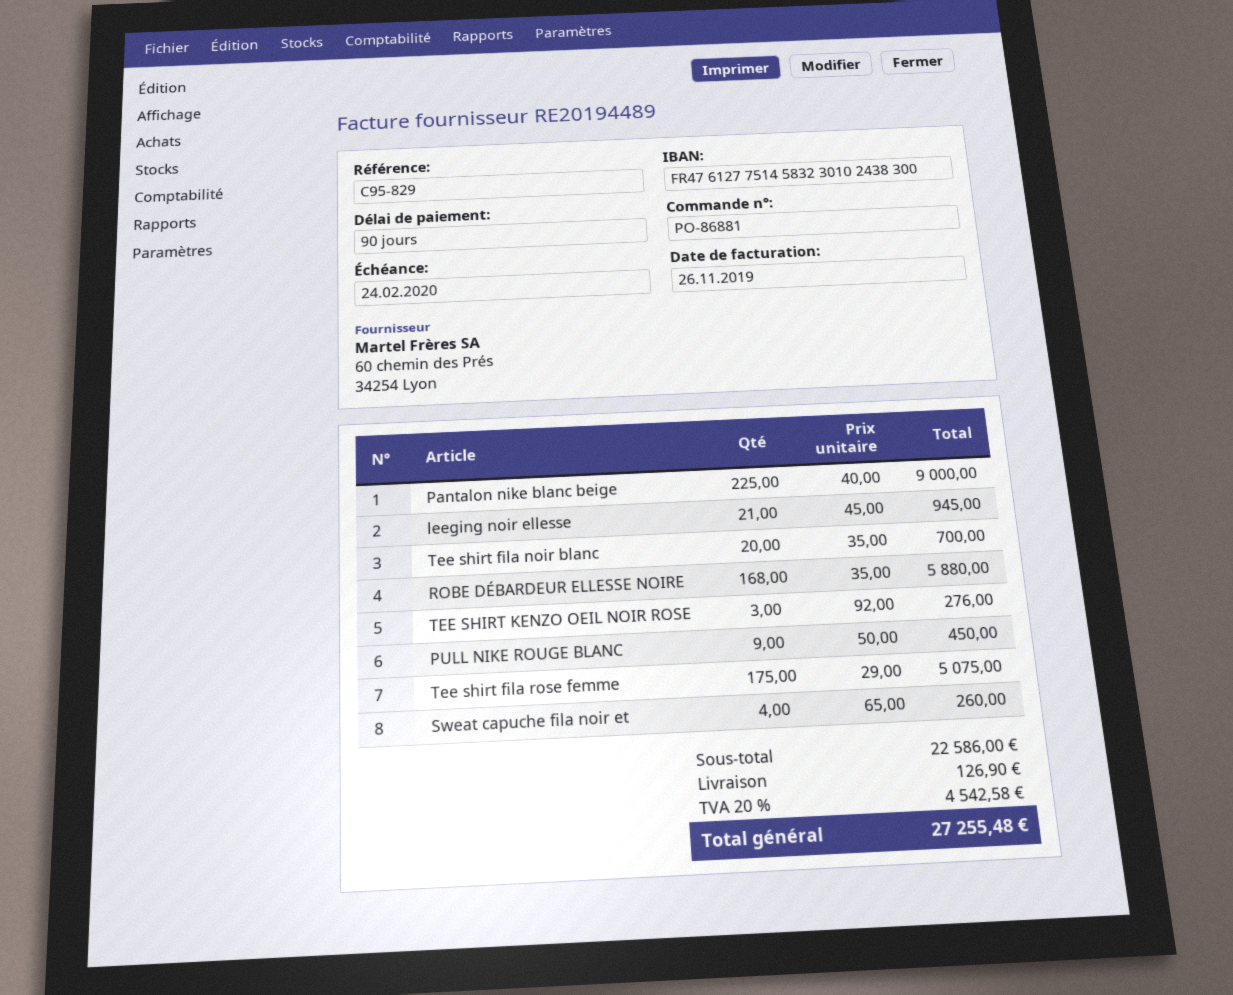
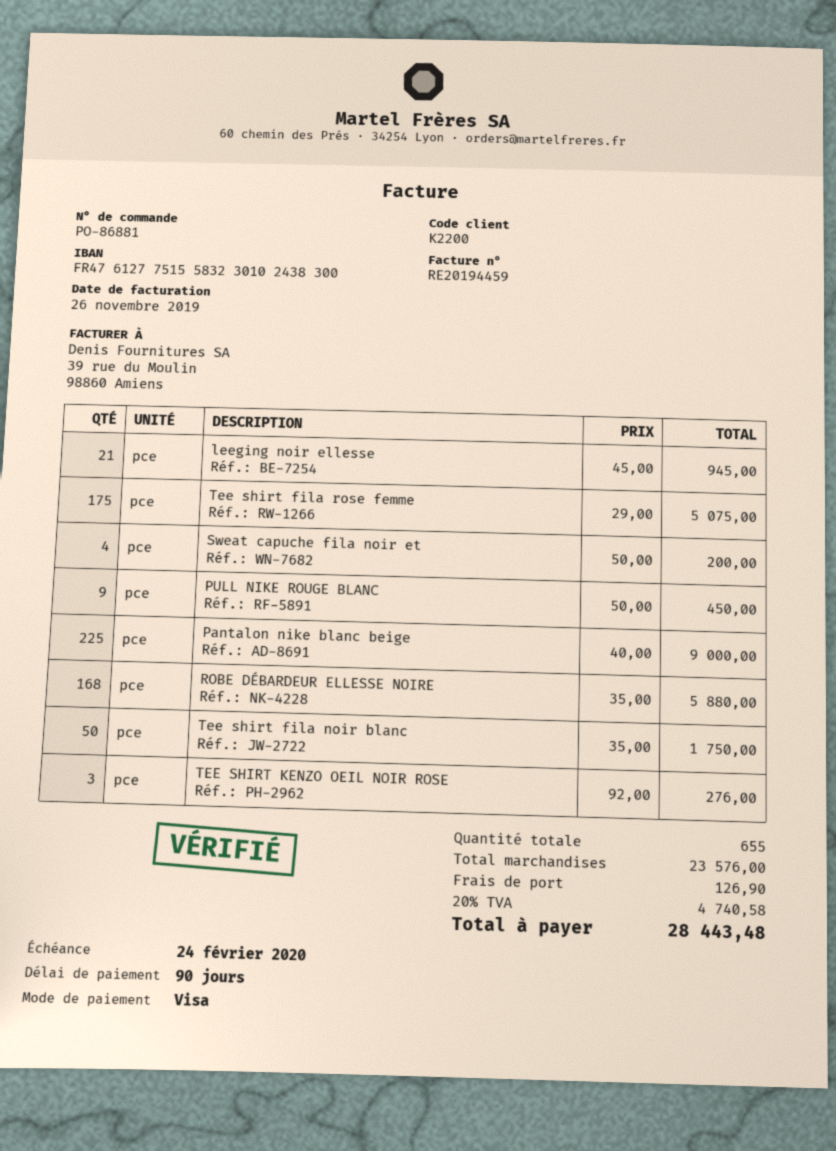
invoice number: RE20194489 -> RE20194459
bank account: FR4761277514583230102438300 -> FR4761277515583230102438300
Tee shirt fila noir blanc: 20 x 35.00 = 700.00 -> 50 x 35.00 = 1750.00
Sweat capuche fila noir et: 4 x 65.00 = 260.00 -> 4 x 50.00 = 200.00
subtotal: 22586.00 -> 23576.00
tax: 20% = 4542.58 -> 20% = 4740.58
total: 27255.48 -> 28443.48

